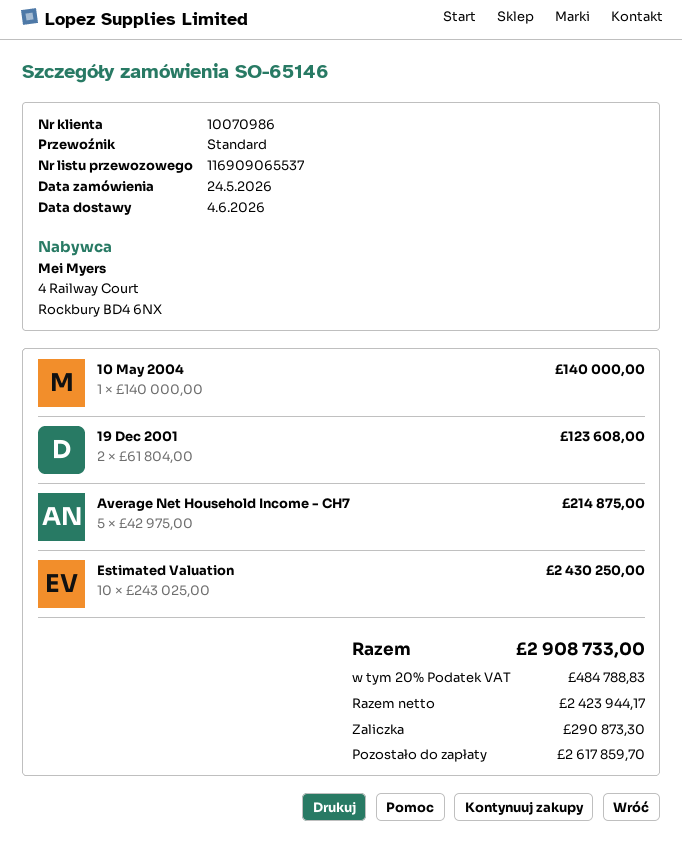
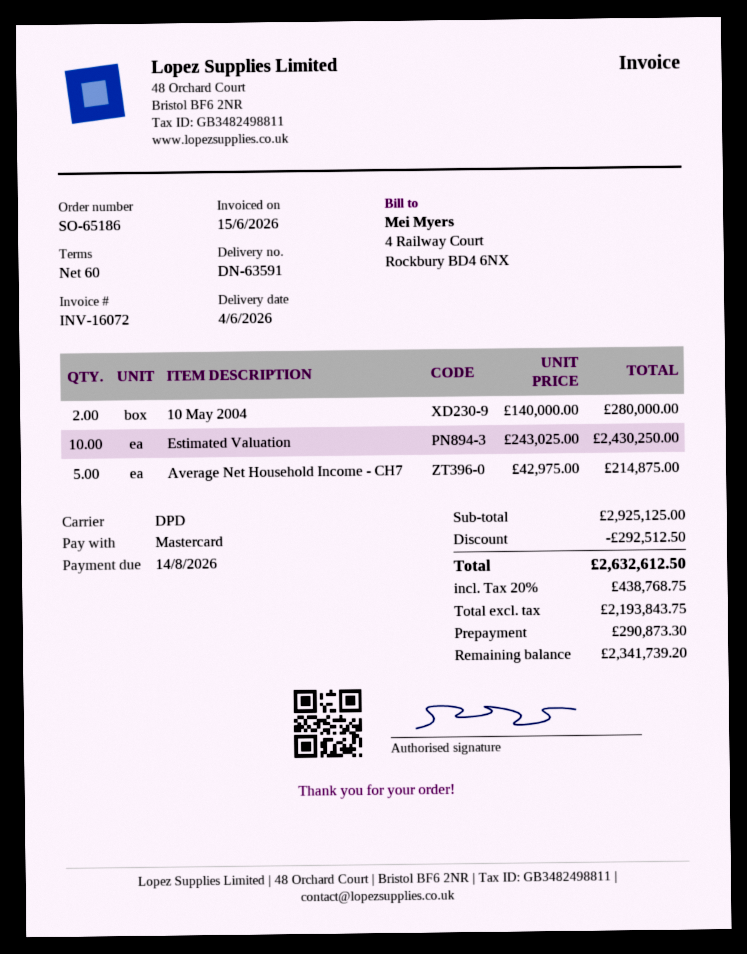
order number: SO-65146 -> SO-65186
shipping method: standard -> DPD
10 May 2004: 1 x 140000.00 = 140000.00 -> 2 x 140000.00 = 280000.00
19 Dec 2001: 2 x 61804.00 = 123608.00 -> none
discount: none -> 292512.50
net: 2423944.17 -> 2193843.75
tax: 20% = 484788.83 -> 20% = 438768.75
total: 2908733.00 -> 2632612.50
balance: 2617859.70 -> 2341739.20

